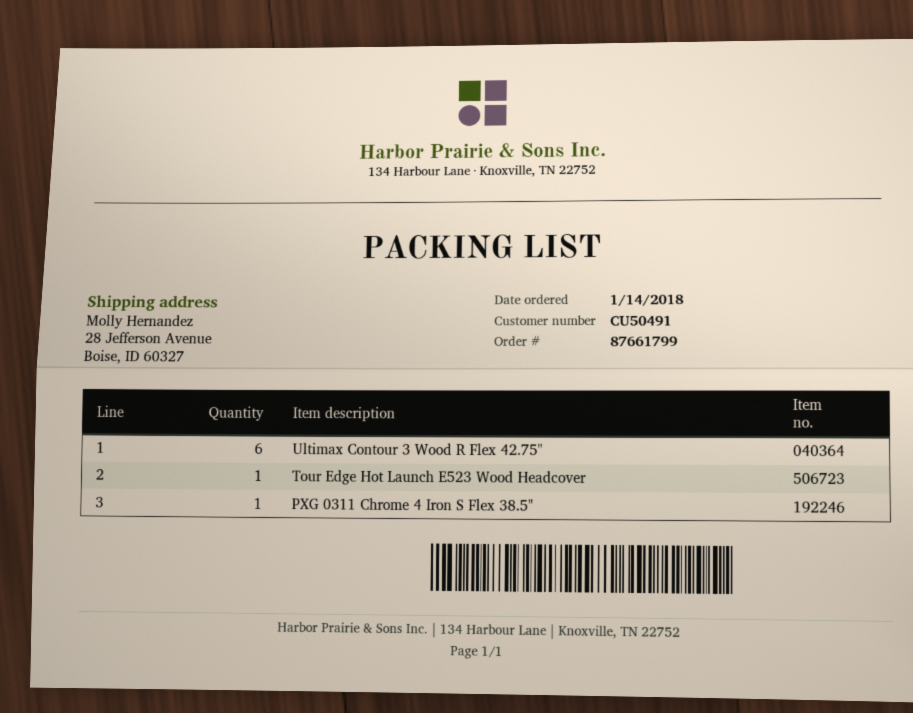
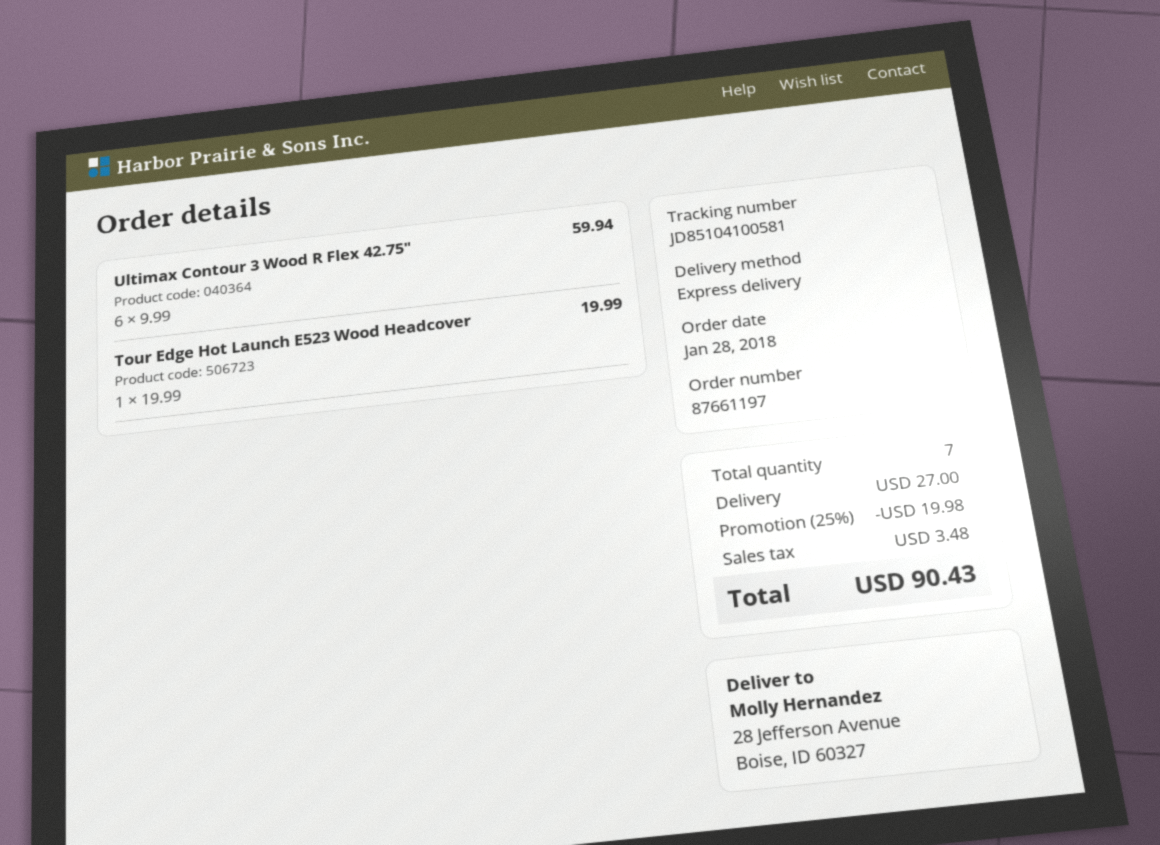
order number: 87661799 -> 87661197
order date: 2018-01-14 -> 2018-01-28
PXG 0311 Chrome 4 Iron S Flex 38.5": 1 -> none

